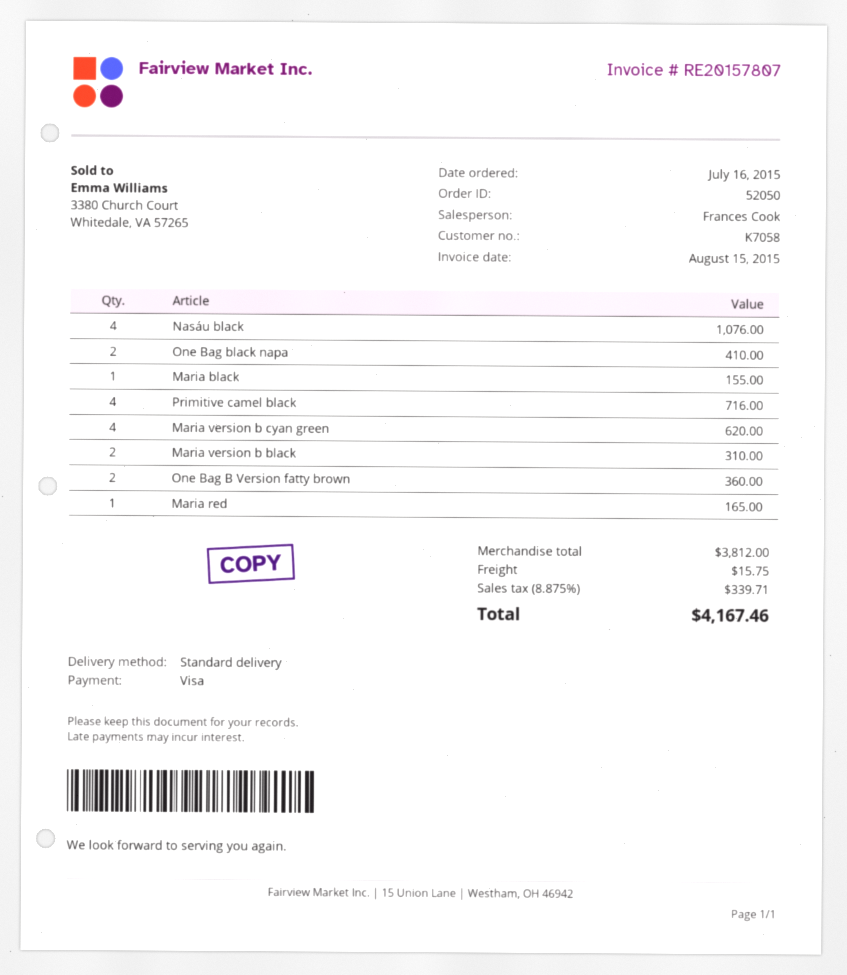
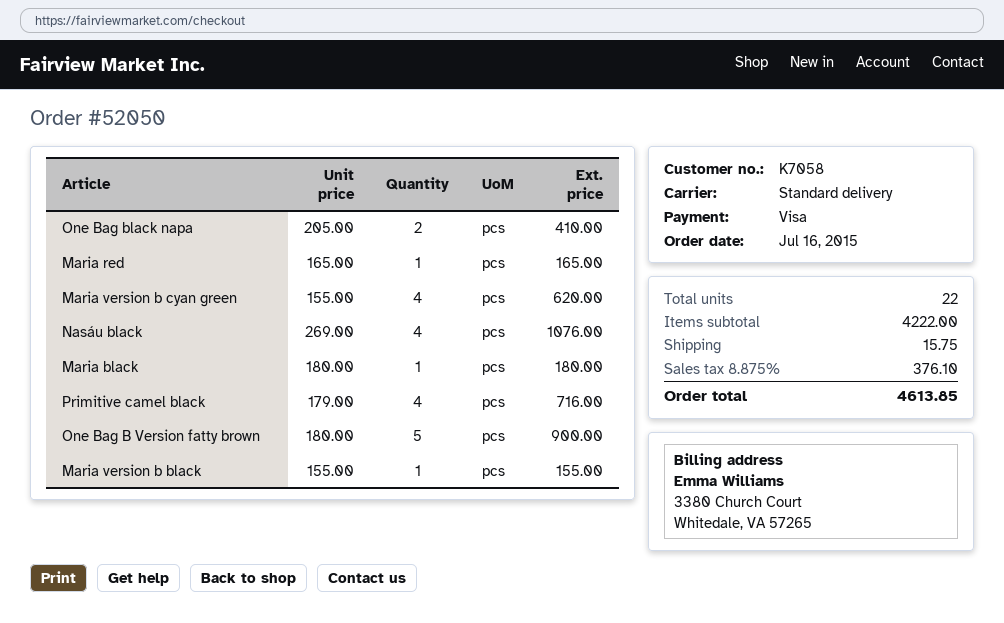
Maria black: 1 for 155.00 -> 1 for 180.00
Maria version b black: 2 for 310.00 -> 1 for 155.00
One Bag B Version fatty brown: 2 for 360.00 -> 5 for 900.00
subtotal: 3812.00 -> 4222.00
tax: 8.875% = 339.71 -> 8.875% = 376.10
total: 4167.46 -> 4613.85

